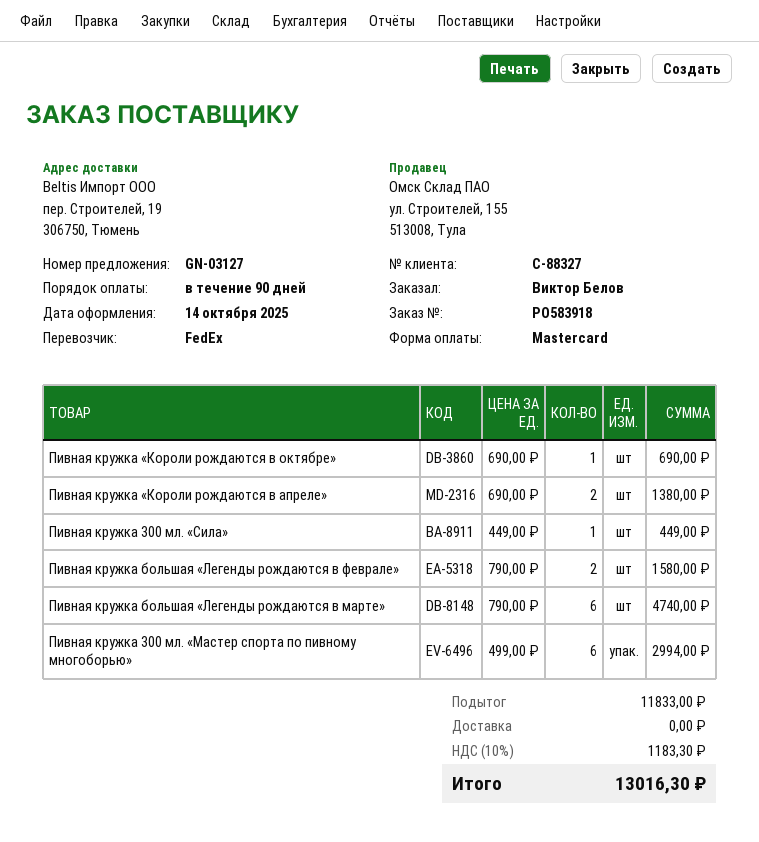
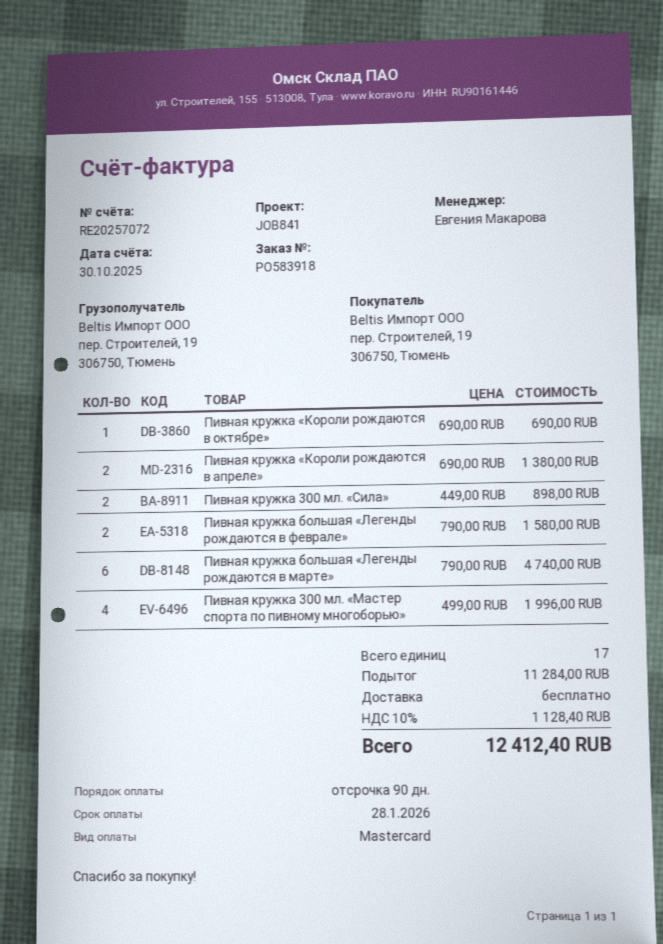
Пивная кружка 300 мл. «Сила»: 1 x 449.00 = 449.00 -> 2 x 449.00 = 898.00
Пивная кружка 300 мл. «Мастер спорта по пивному многоборью»: 6 x 499.00 = 2994.00 -> 4 x 499.00 = 1996.00
subtotal: 11833.00 -> 11284.00
tax: 10% = 1183.30 -> 10% = 1128.40
total: 13016.30 -> 12412.40

